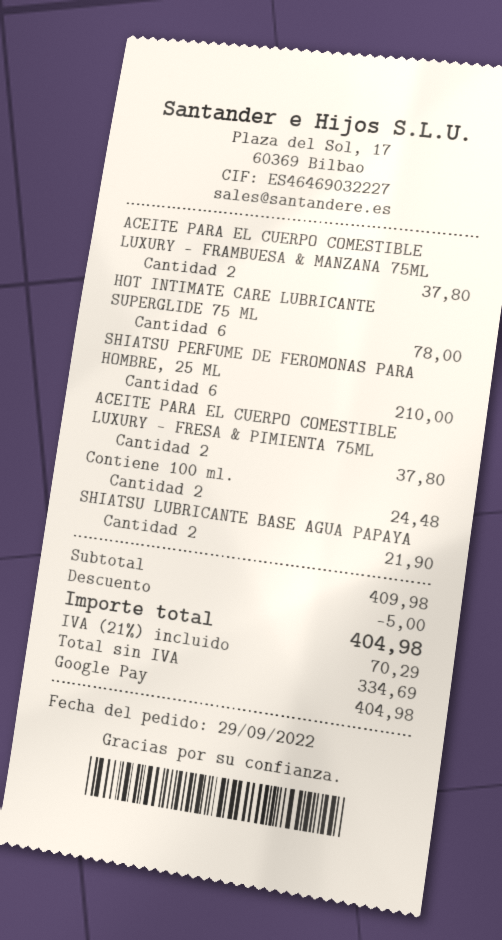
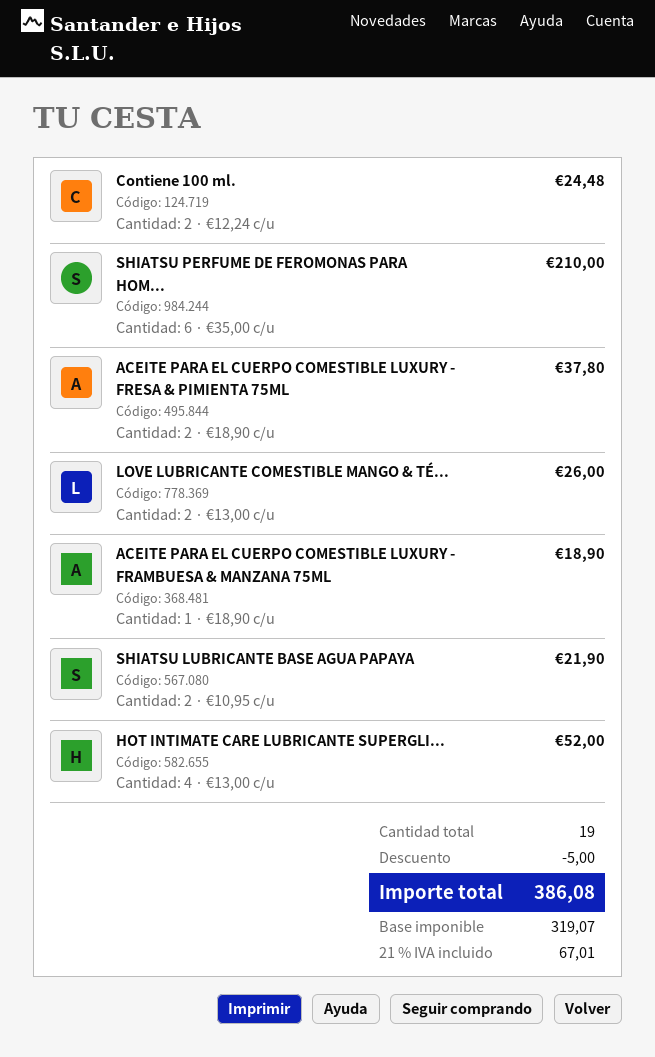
ACEITE PARA EL CUERPO COMESTIBLE LUXURY - FRAMBUESA & MANZANA 75ML: 2 for 37.80 -> 1 for 18.90
HOT INTIMATE CARE LUBRICANTE SUPERGLIDE 75 ML: 6 for 78.00 -> 4 for 52.00
LOVE LUBRICANTE COMESTIBLE MANGO & TÉ...: none -> 2 for 26.00
net: 334.69 -> 319.07
tax: 21% = 70.29 -> 21% = 67.01
total: 404.98 -> 386.08

